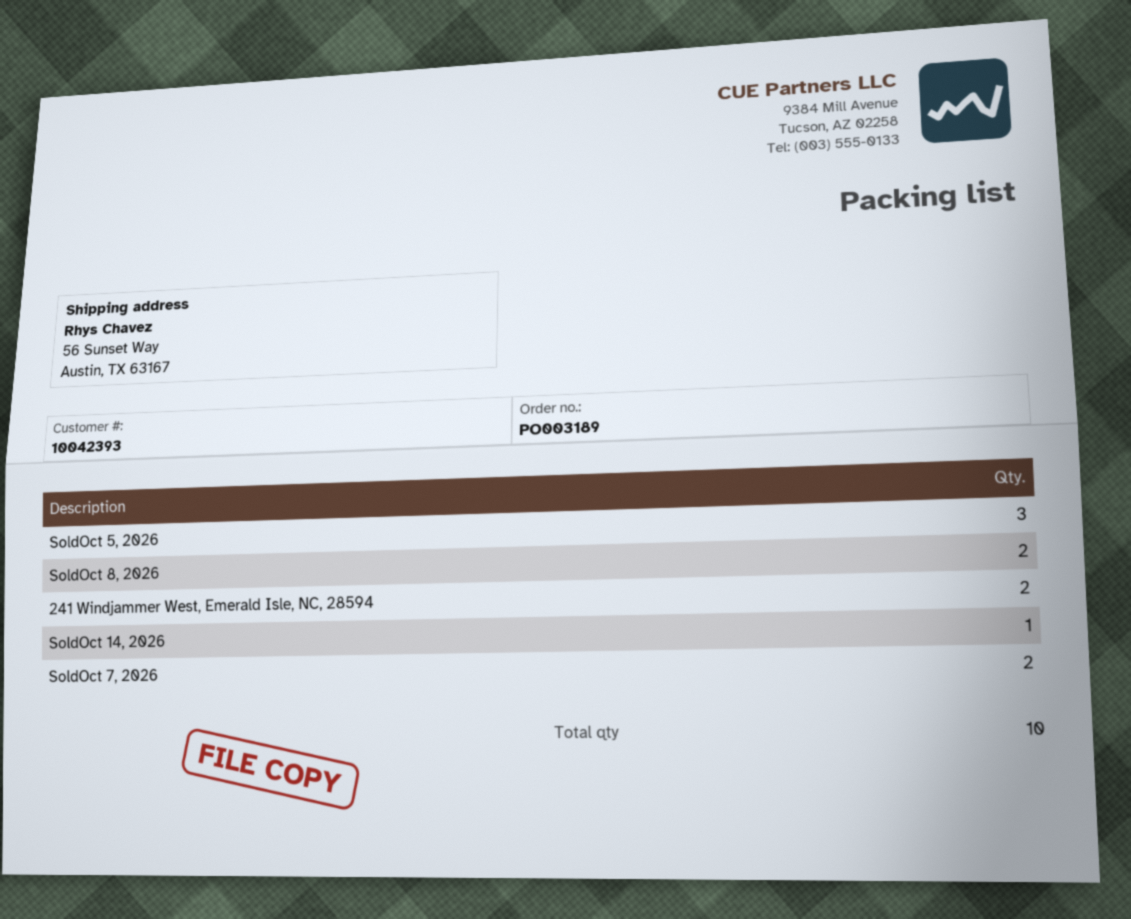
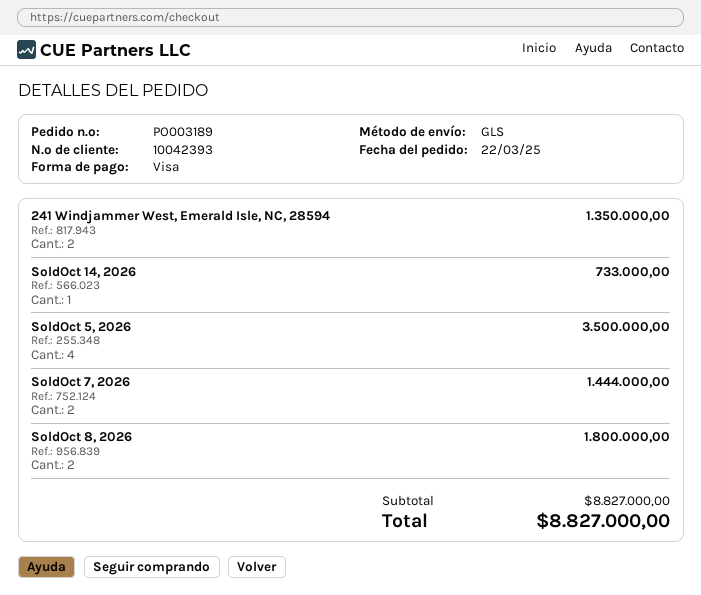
SoldOct 5, 2026: 3 -> 4

